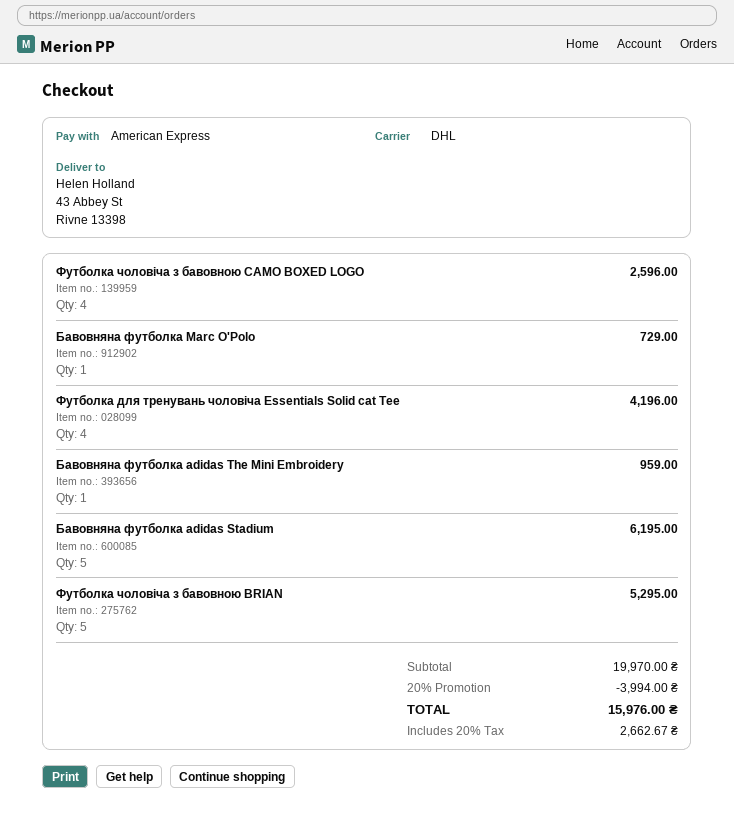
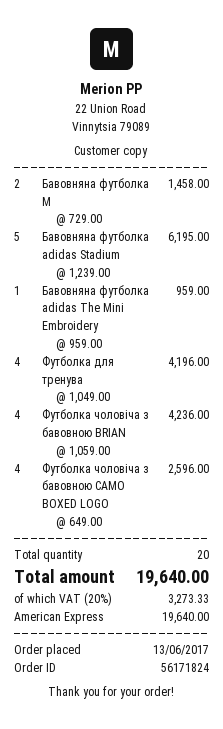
Бавовняна футболка Marc O'Polo: 1 for 729.00 -> 2 for 1458.00
Футболка чоловіча з бавовною BRIAN: 5 for 5295.00 -> 4 for 4236.00
discount: 20% = 3994.00 -> none
tax: 20% = 2662.67 -> 20% = 3273.33
total: 15976.00 -> 19640.00

